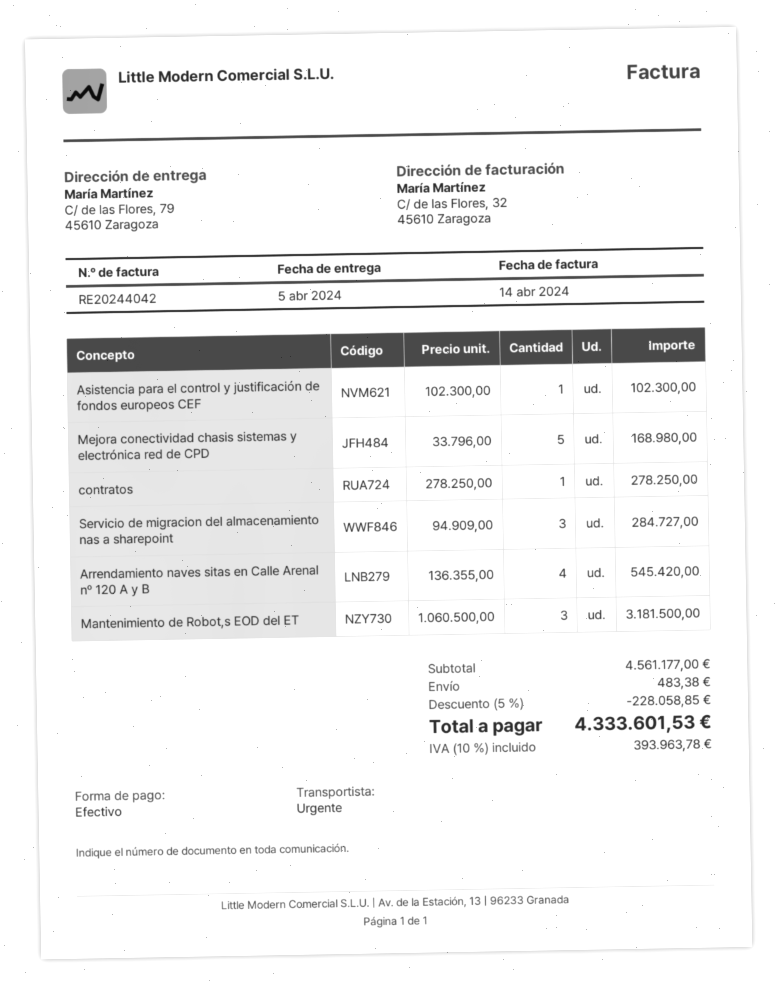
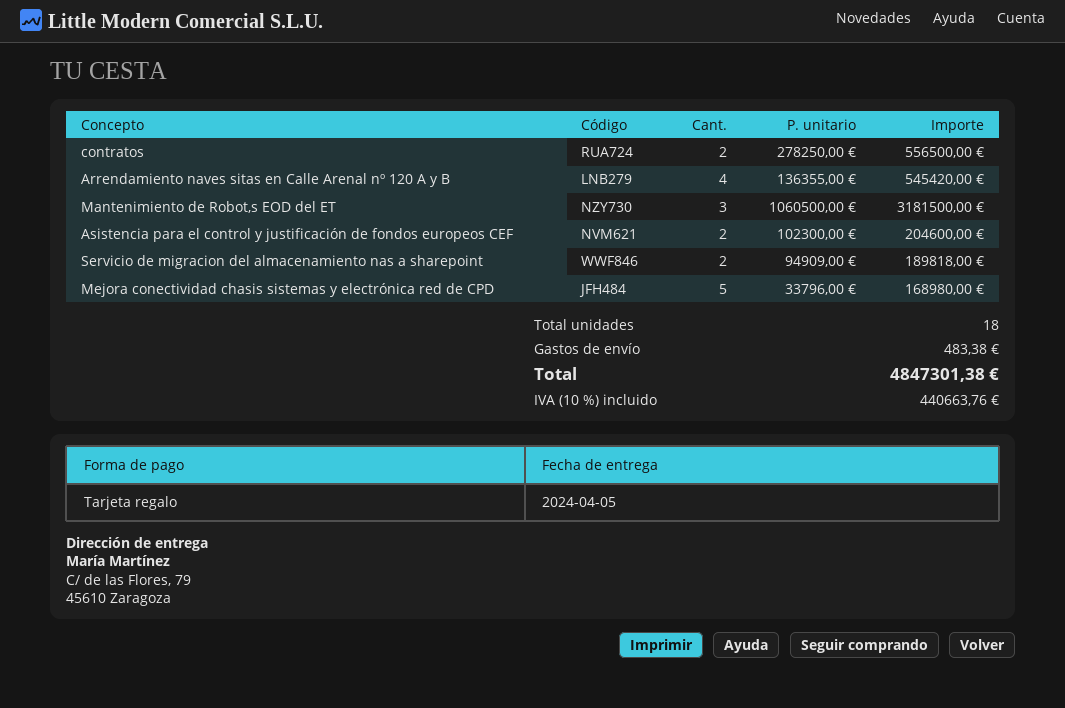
payment method: cash -> gift card
Asistencia para el control y justificación de fondos europeos CEF: 1 x 102300.00 = 102300.00 -> 2 x 102300.00 = 204600.00
contratos: 1 x 278250.00 = 278250.00 -> 2 x 278250.00 = 556500.00
Servicio de migracion del almacenamiento nas a sharepoint: 3 x 94909.00 = 284727.00 -> 2 x 94909.00 = 189818.00
discount: 5% = 228058.85 -> none
tax: 10% = 393963.78 -> 10% = 440663.76
total: 4333601.53 -> 4847301.38

